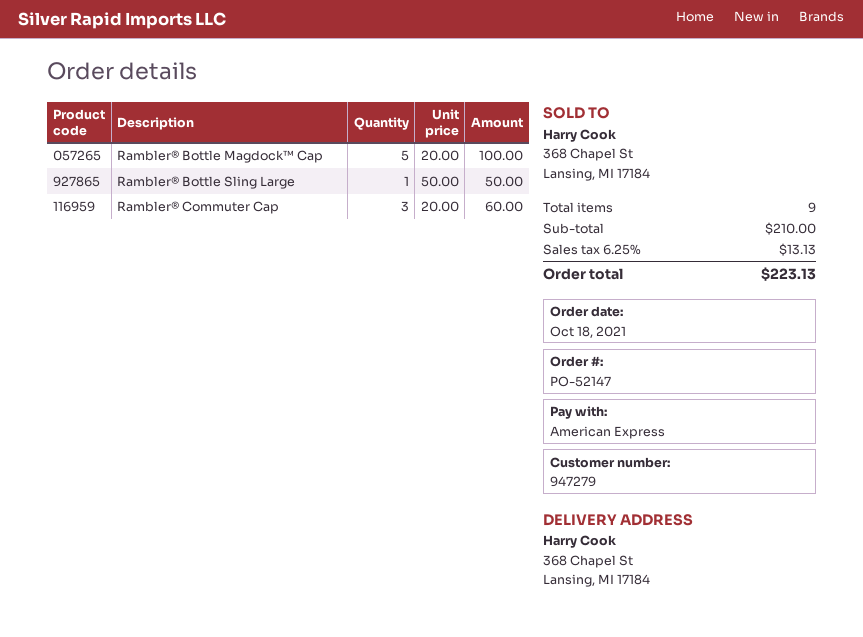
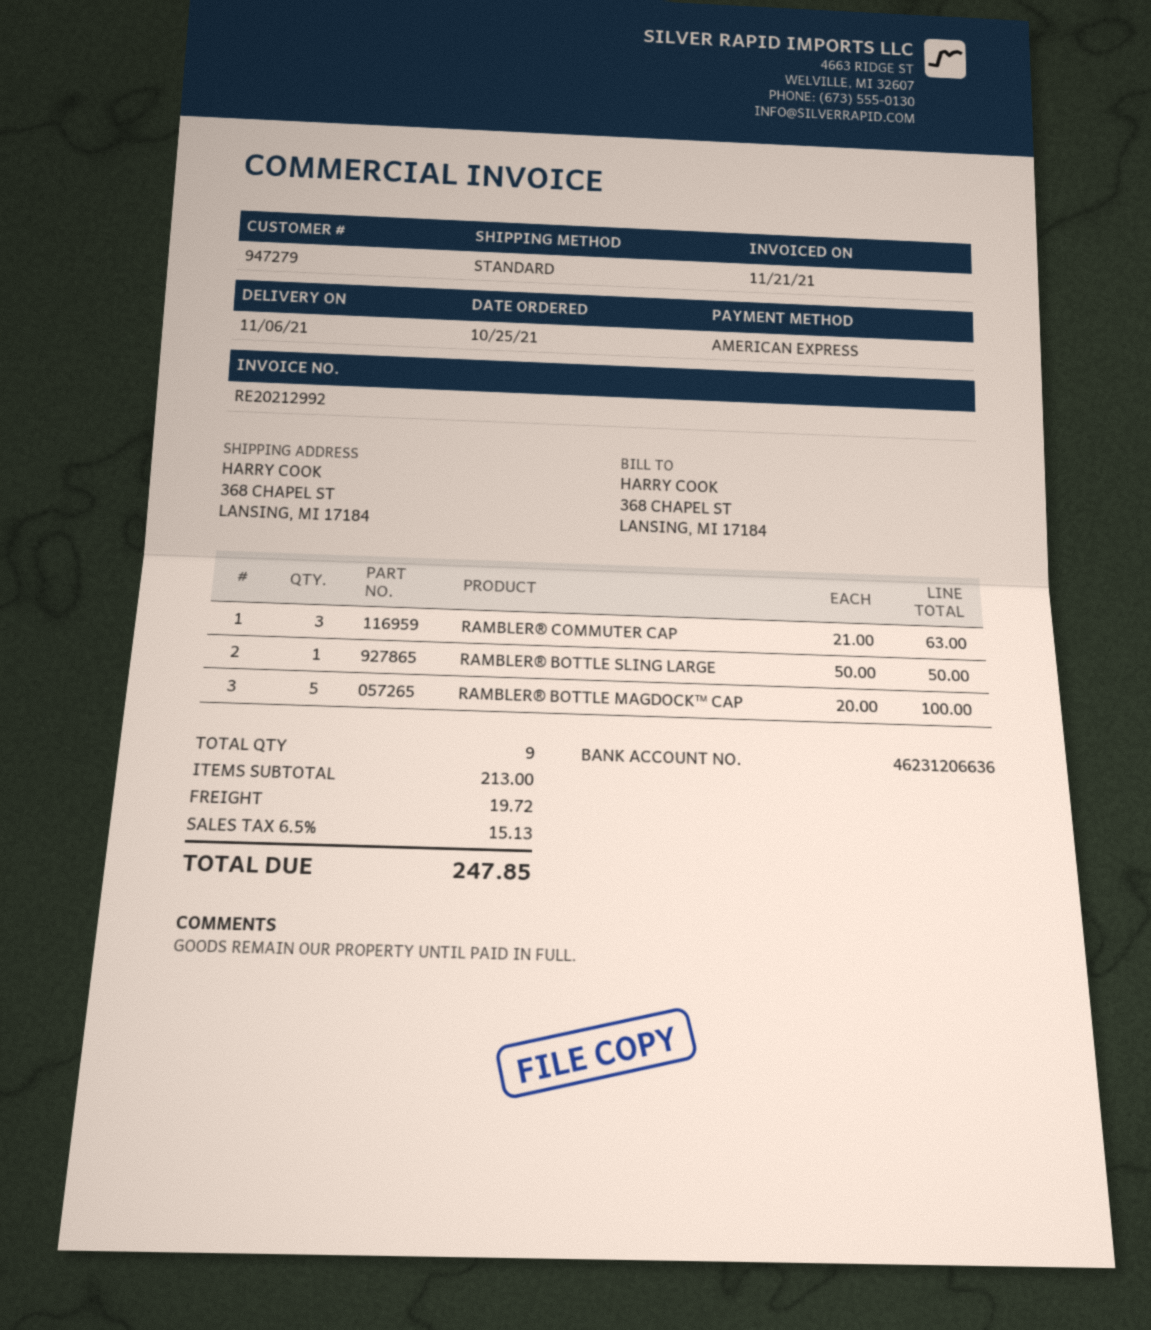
order date: 2021-10-18 -> 2021-10-25
Rambler® Commuter Cap: 3 x 20.00 = 60.00 -> 3 x 21.00 = 63.00
subtotal: 210.00 -> 213.00
shipping: none -> 19.72
tax: 6.25% = 13.13 -> 6.5% = 15.13
total: 223.13 -> 247.85

